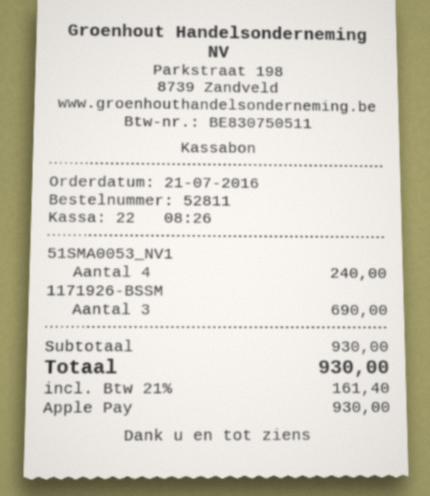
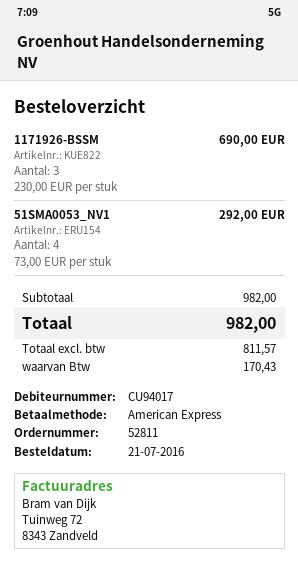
payment method: Apple Pay -> American Express
51SMA0053_NV1: 4 for 240.00 -> 4 for 292.00
subtotal: 930.00 -> 982.00
tax: 161.40 -> 170.43
total: 930.00 -> 982.00

